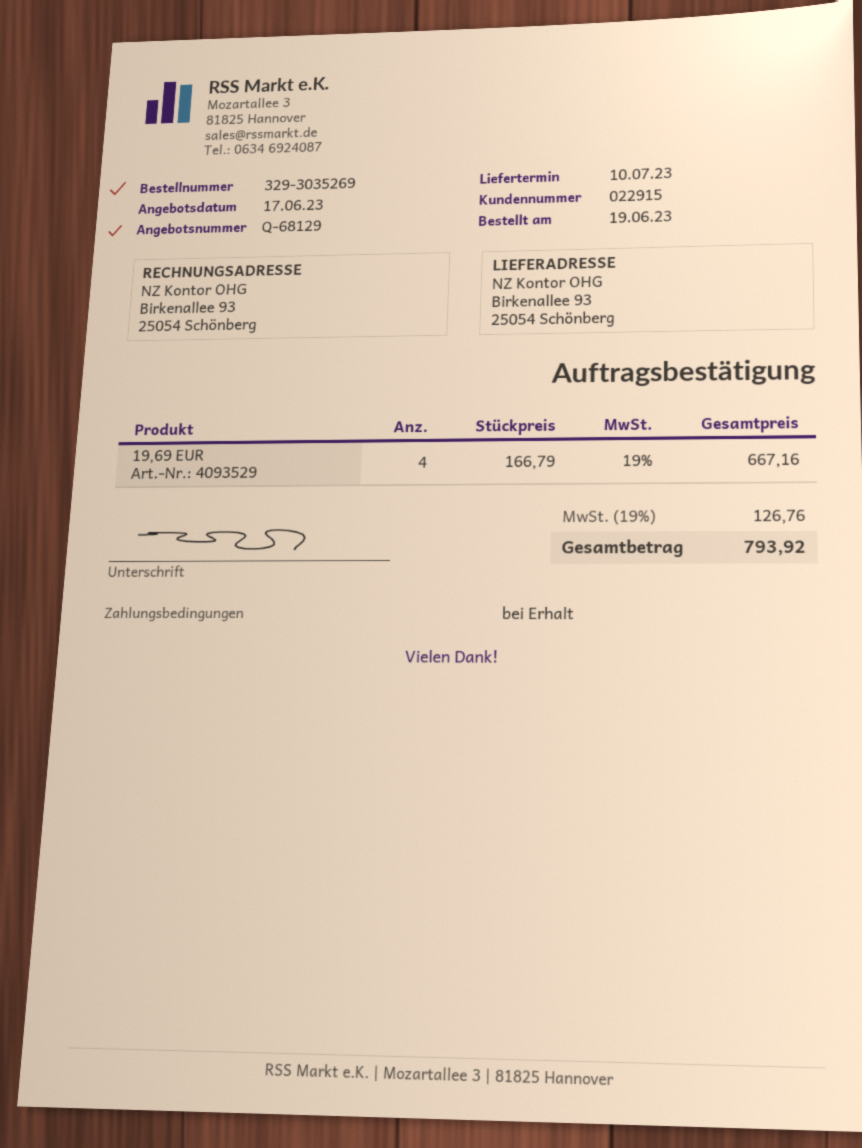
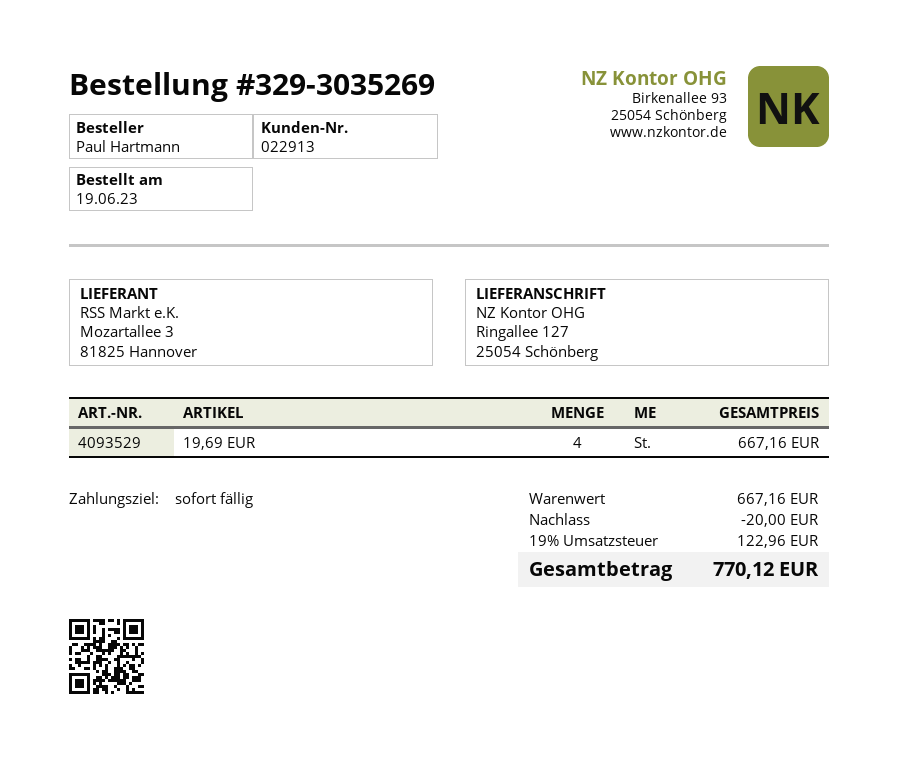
customer number: 022915 -> 022913
ship to: Birkenallee 93, 25054 Schönberg -> Ringallee 127, 25054 Schönberg
discount: none -> 20.00
tax: 19% = 126.76 -> 19% = 122.96
total: 793.92 -> 770.12

